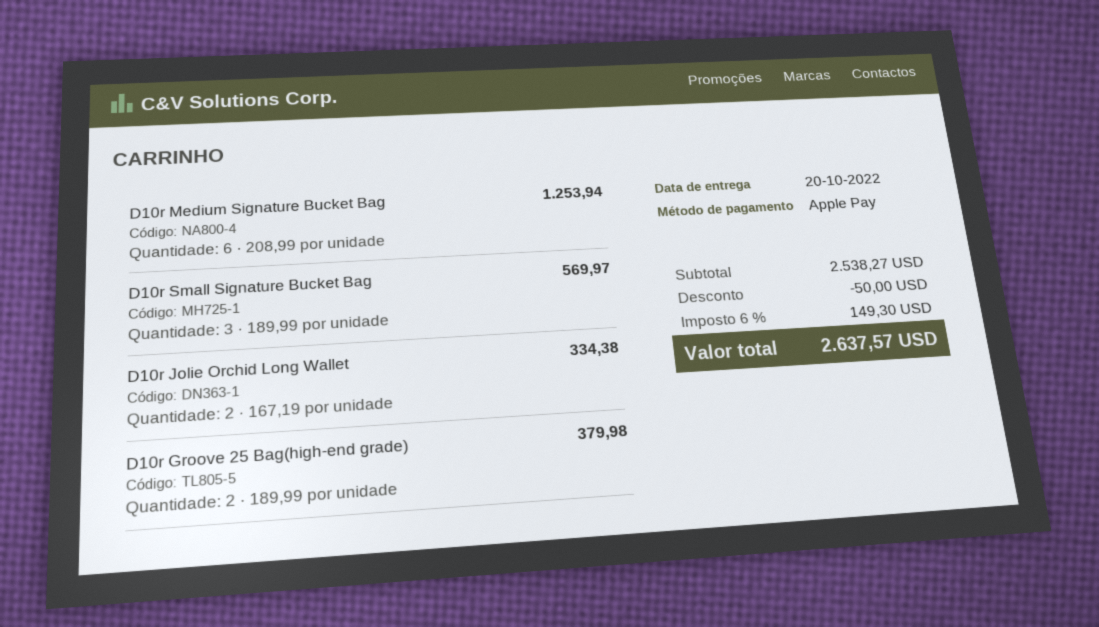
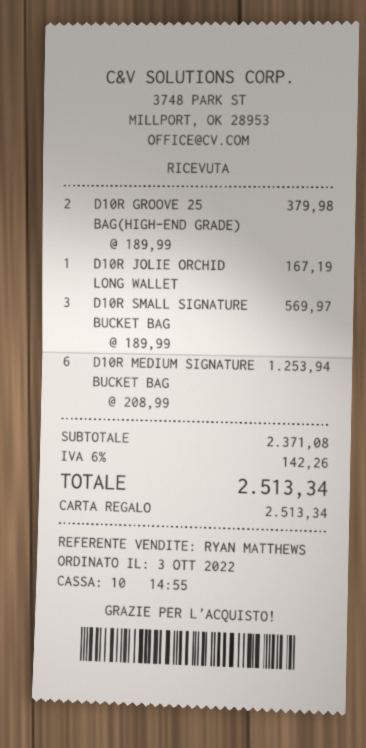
payment method: Apple Pay -> gift card
D10r Jolie Orchid Long Wallet: 2 x 167.19 = 334.38 -> 1 x 167.19 = 167.19
subtotal: 2538.27 -> 2371.08
discount: 50.00 -> none
tax: 6% = 149.30 -> 6% = 142.26
total: 2637.57 -> 2513.34

